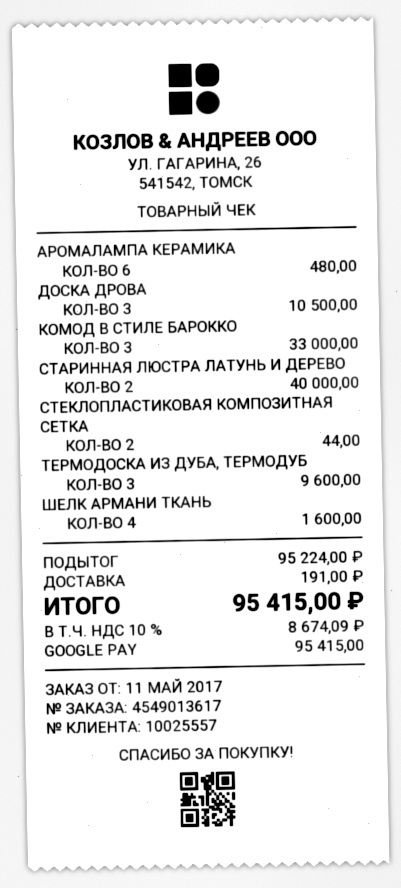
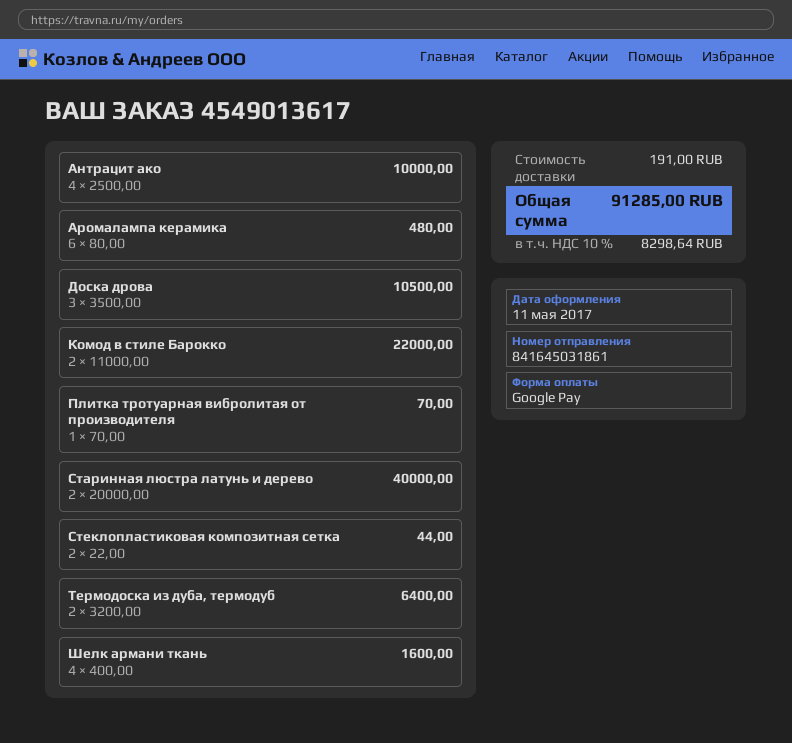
КОМОД В СТИЛЕ БАРОККО: 3 for 33000.00 -> 2 for 22000.00
ТЕРМОДОСКА ИЗ ДУБА, ТЕРМОДУБ: 3 for 9600.00 -> 2 for 6400.00
Антрацит ако: none -> 4 for 10000.00
Плитка тротуарная вибролитая от производителя: none -> 1 for 70.00
tax: 10% = 8674.09 -> 10% = 8298.64
total: 95415.00 -> 91285.00

